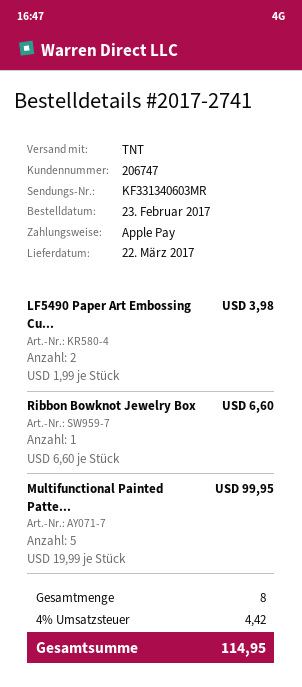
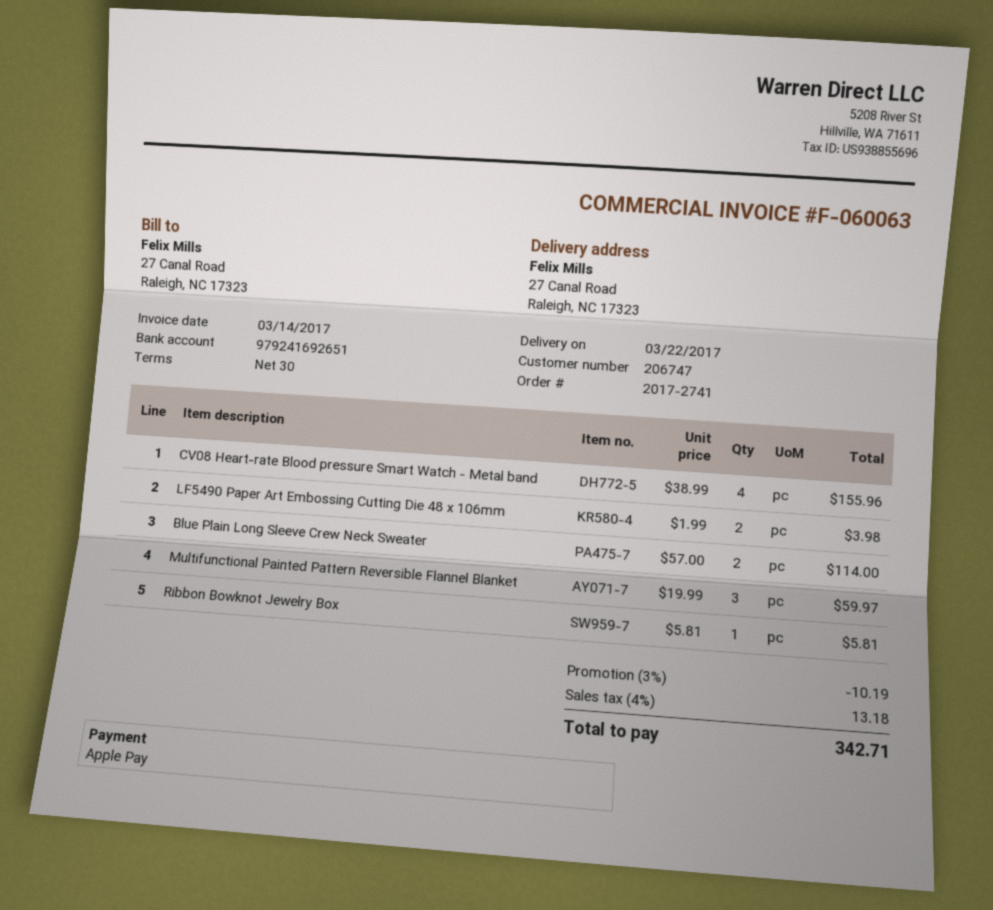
Ribbon Bowknot Jewelry Box: 1 x 6.60 = 6.60 -> 1 x 5.81 = 5.81
Multifunctional Painted Patte...: 5 x 19.99 = 99.95 -> 3 x 19.99 = 59.97
CV08 Heart-rate Blood pressure Smart Watch - Metal band: none -> 4 x 38.99 = 155.96
Blue Plain Long Sleeve Crew Neck Sweater: none -> 2 x 57.00 = 114.00
discount: none -> 3% = 10.19
tax: 4% = 4.42 -> 4% = 13.18
total: 114.95 -> 342.71

